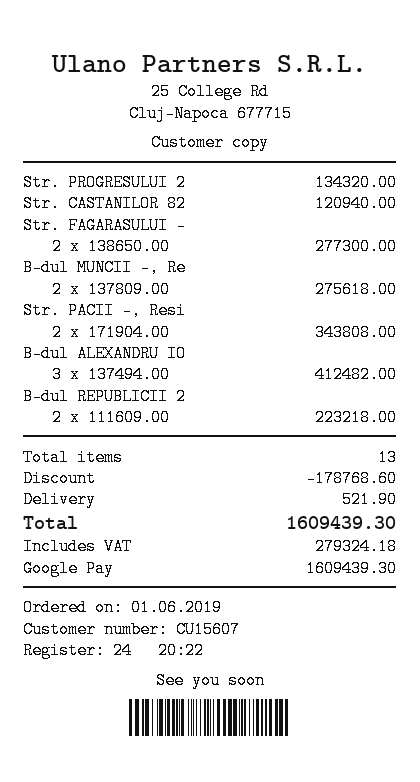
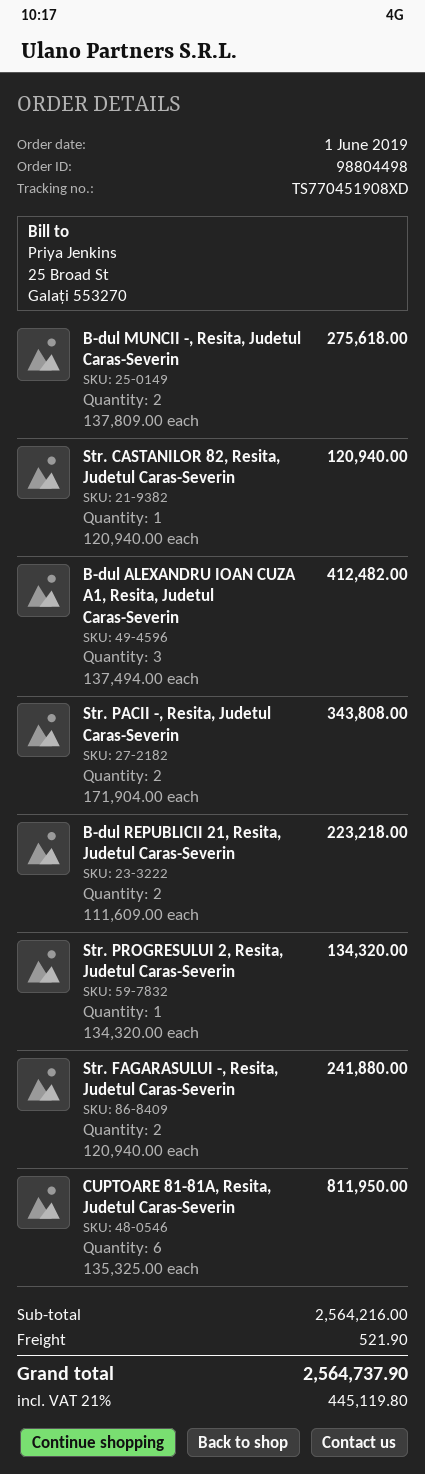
Str. FAGARASULUI -: 2 x 138650.00 = 277300.00 -> 2 x 120940.00 = 241880.00
CUPTOARE 81-81A, Resita, Judetul Caras-Severin: none -> 6 x 135325.00 = 811950.00
discount: 178768.60 -> none
tax: 279324.18 -> 445119.80
total: 1609439.30 -> 2564737.90

